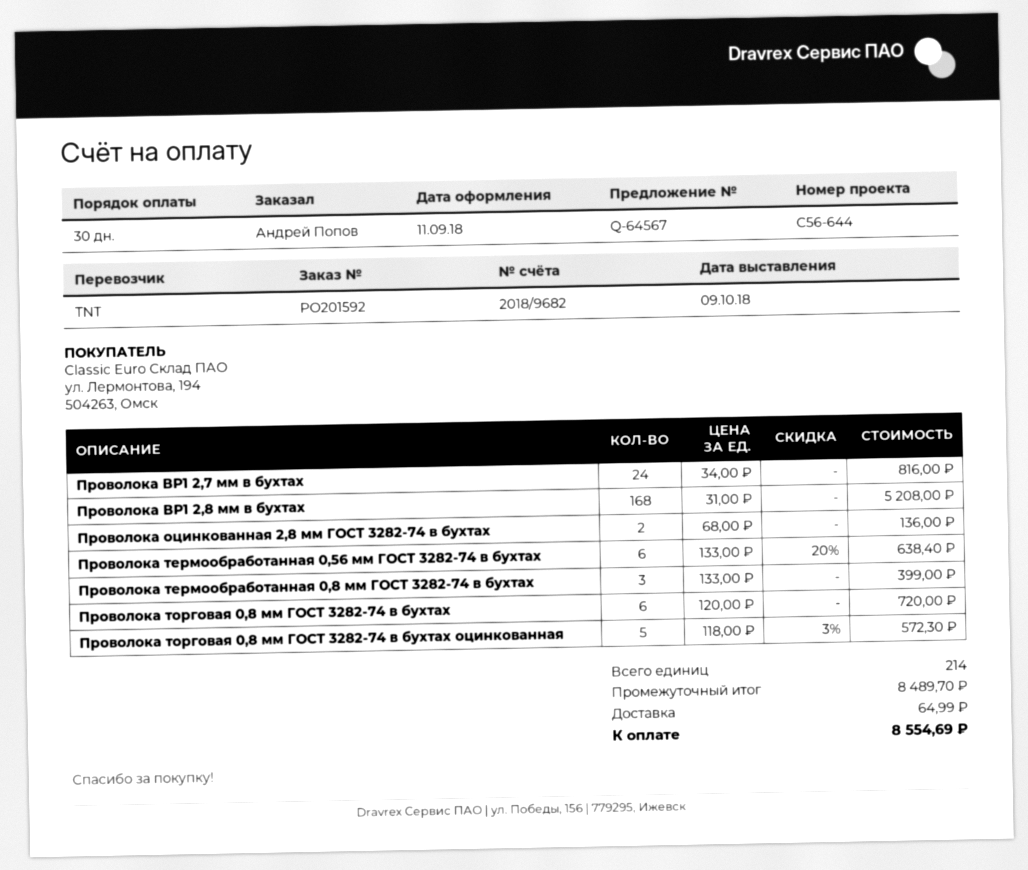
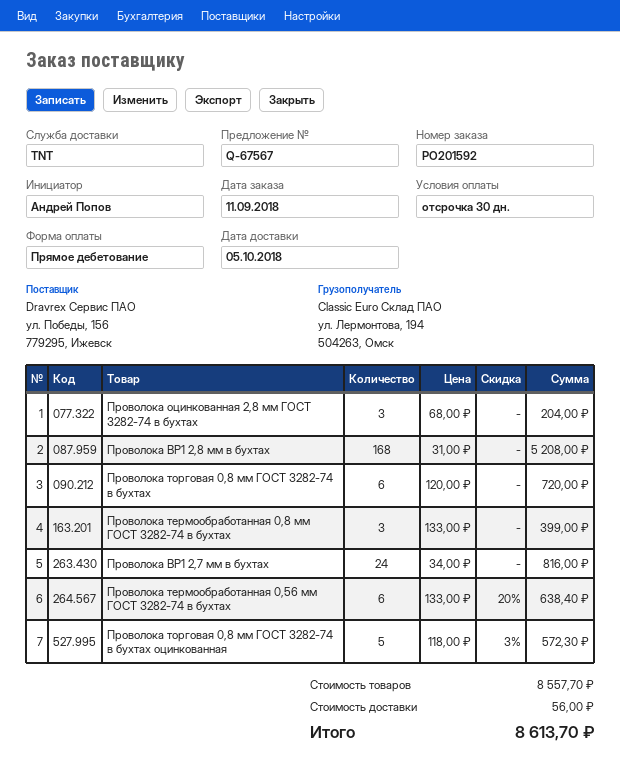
quote number: Q-64567 -> Q-67567
Проволока оцинкованная 2,8 мм ГОСТ 3282-74 в бухтах: 2 x 68.00 = 136.00 -> 3 x 68.00 = 204.00
subtotal: 8489.70 -> 8557.70
shipping: 64.99 -> 56.00
total: 8554.69 -> 8613.70

